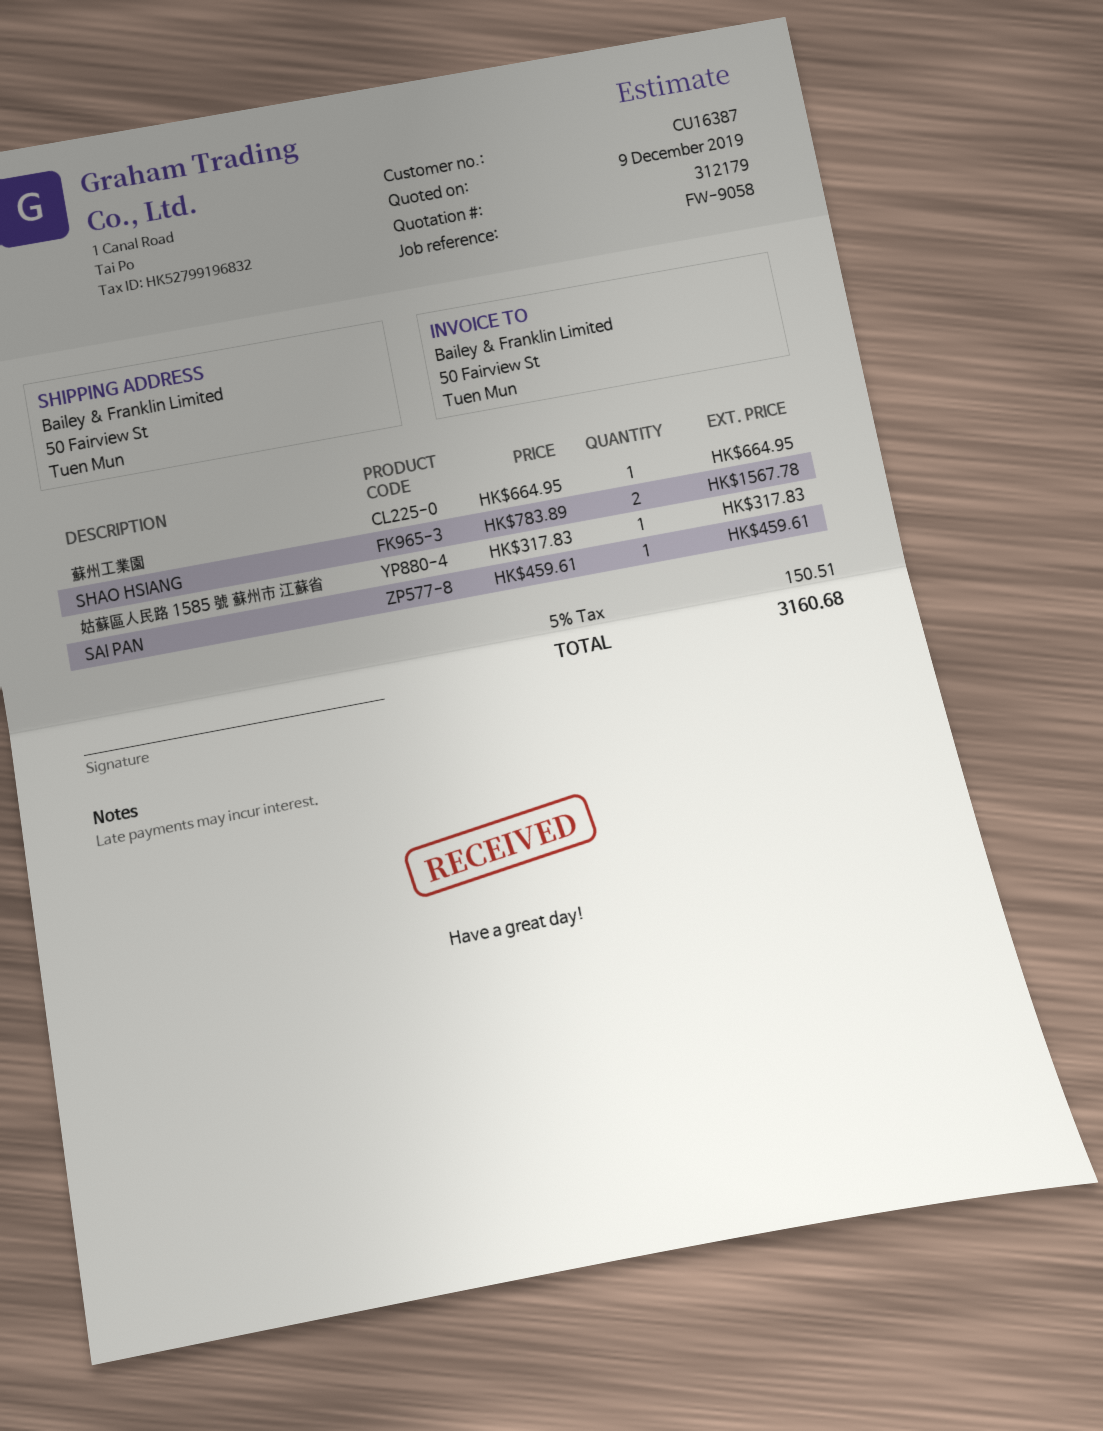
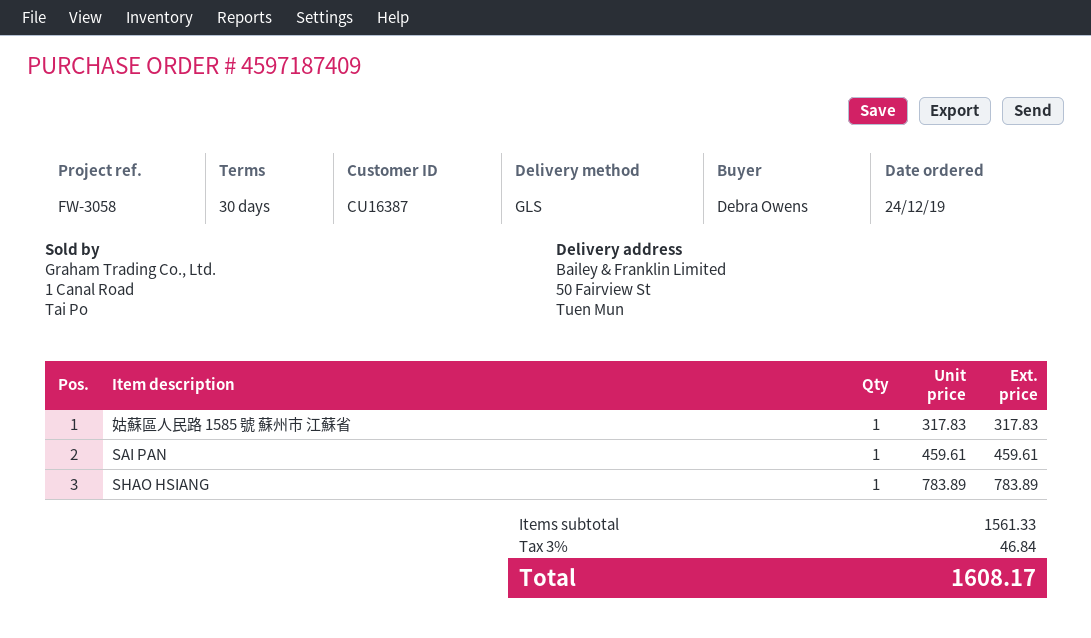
reference: FW-9058 -> FW-3058
蘇州工業園: 1 x 664.95 = 664.95 -> none
SHAO HSIANG: 2 x 783.89 = 1567.78 -> 1 x 783.89 = 783.89
tax: 5% = 150.51 -> 3% = 46.84
total: 3160.68 -> 1608.17

